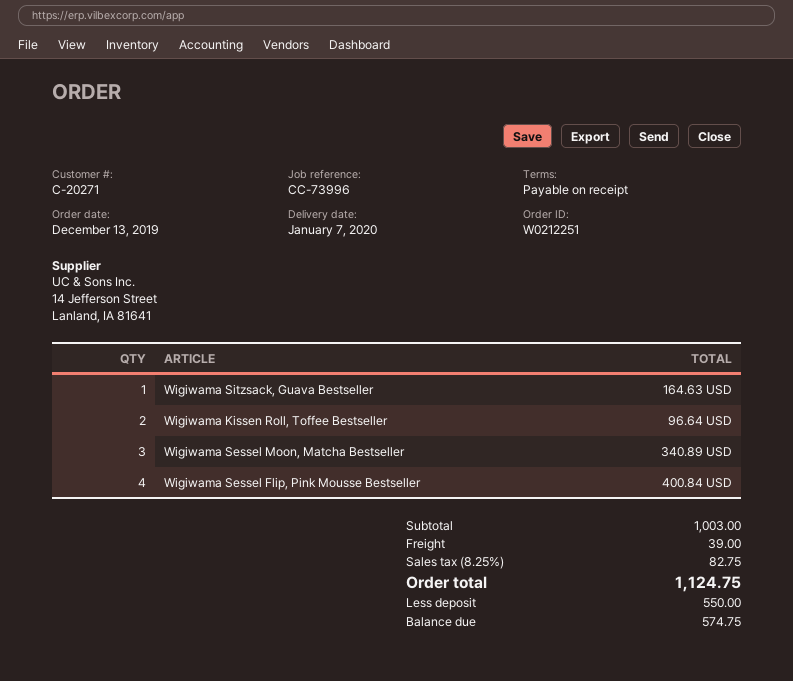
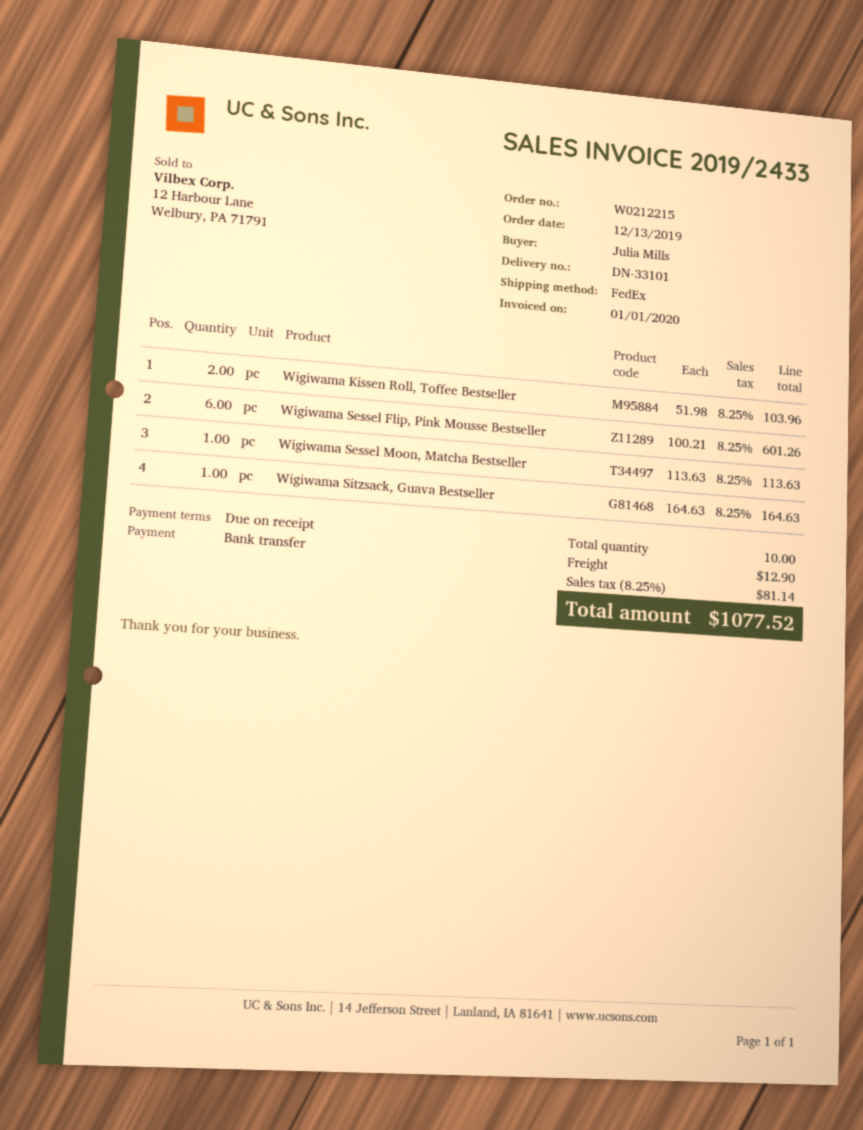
order number: W0212251 -> W0212215
Wigiwama Kissen Roll, Toffee Bestseller: 2 for 96.64 -> 2 for 103.96
Wigiwama Sessel Moon, Matcha Bestseller: 3 for 340.89 -> 1 for 113.63
Wigiwama Sessel Flip, Pink Mousse Bestseller: 4 for 400.84 -> 6 for 601.26
shipping: 39.00 -> 12.90
tax: 8.25% = 82.75 -> 8.25% = 81.14
total: 1124.75 -> 1077.52

